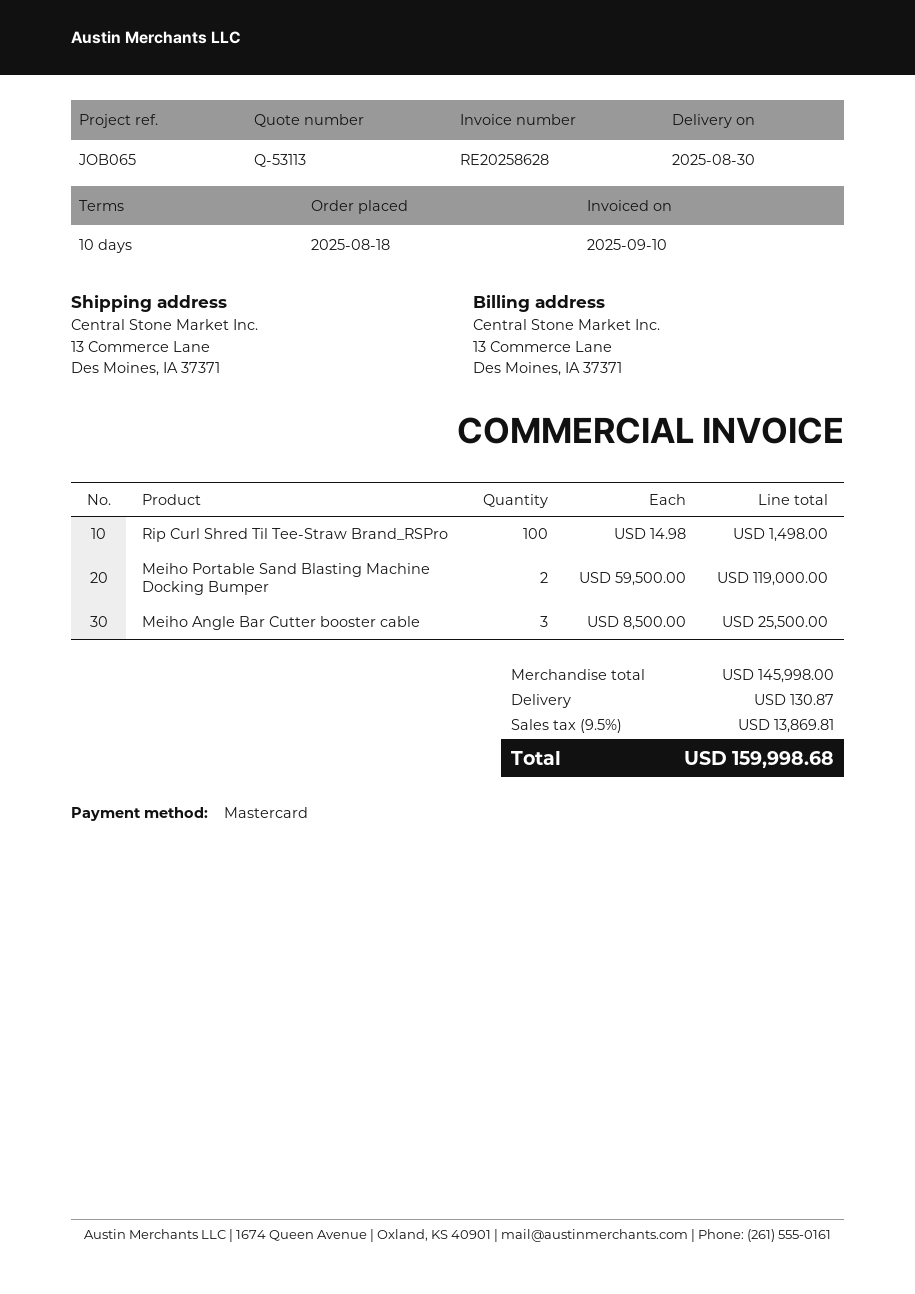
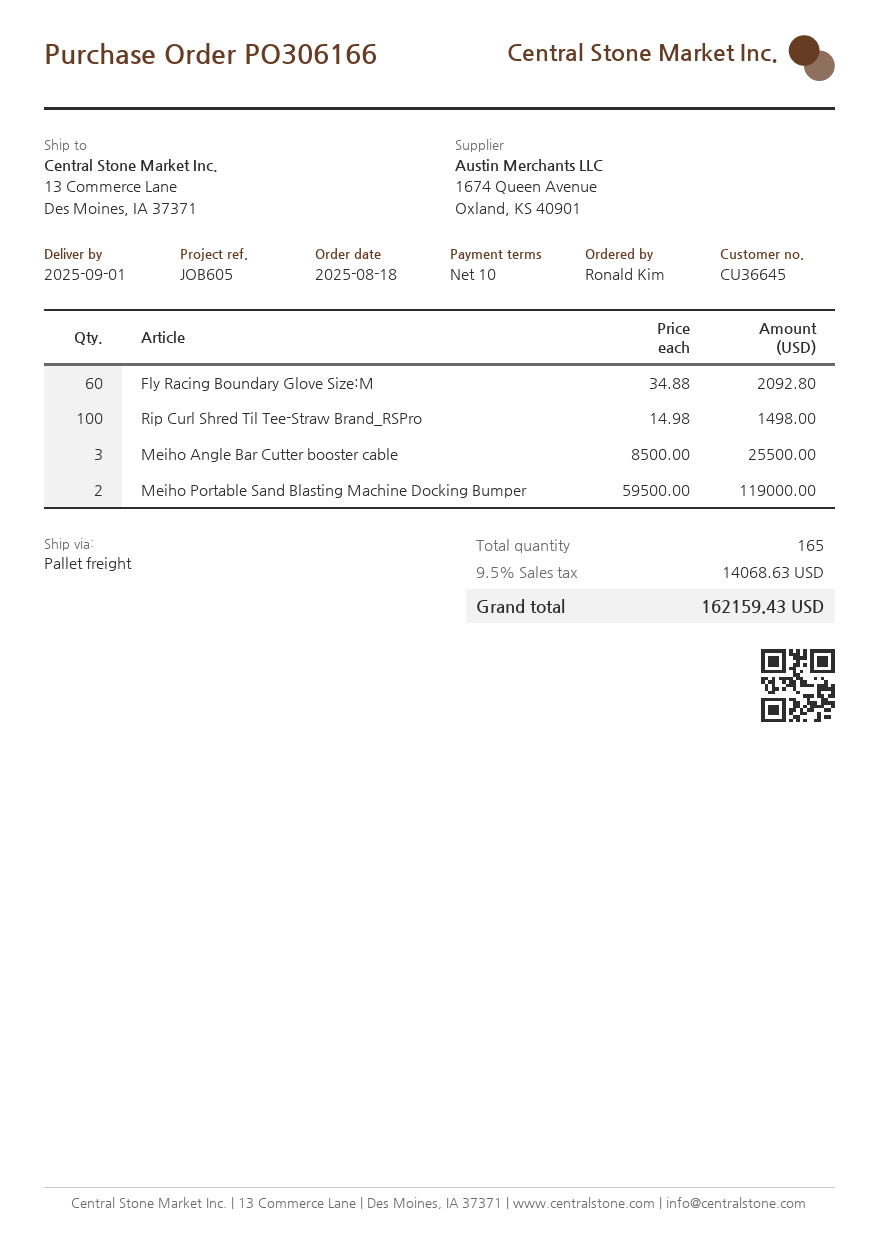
delivery date: 2025-08-30 -> 2025-09-01
reference: JOB065 -> JOB605
Fly Racing Boundary Glove Size:M: none -> 60 x 34.88 = 2092.80
shipping: 130.87 -> none
tax: 9.5% = 13869.81 -> 9.5% = 14068.63
total: 159998.68 -> 162159.43

